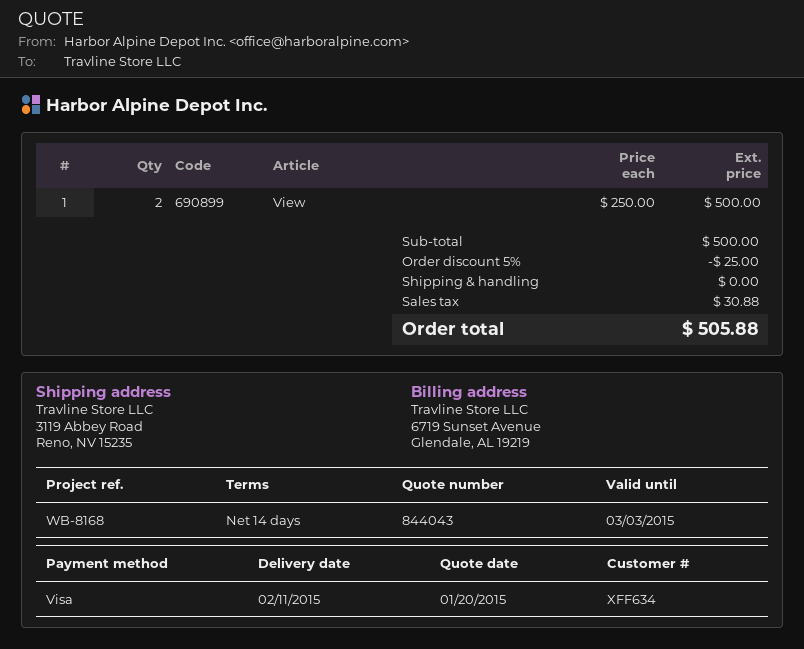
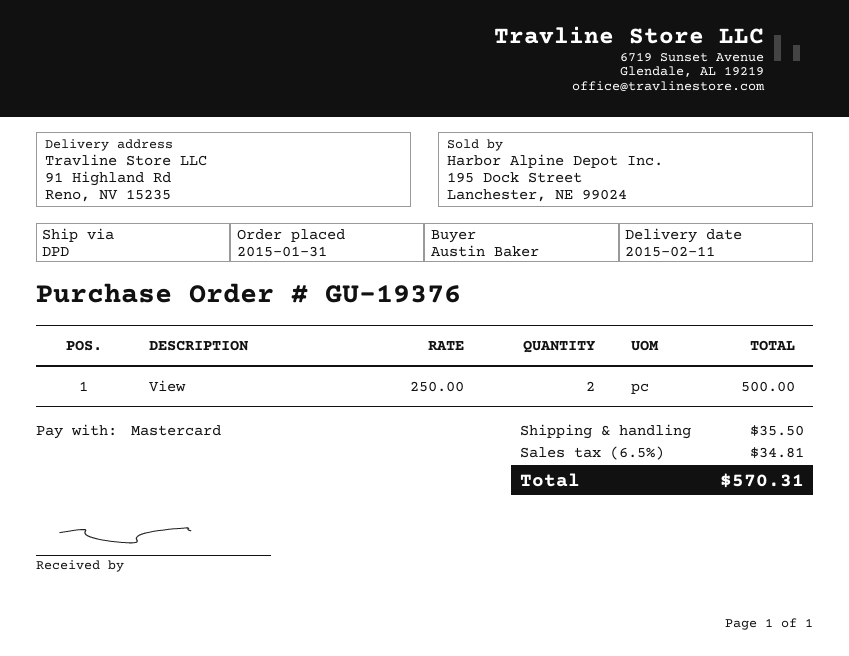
payment method: Visa -> Mastercard
ship to: 3119 Abbey Road, Reno, NV 15235 -> 91 Highland Rd, Reno, NV 15235
discount: 5% = 25.00 -> none
shipping: 0.00 -> 35.50
tax: 30.88 -> 34.81
total: 505.88 -> 570.31

